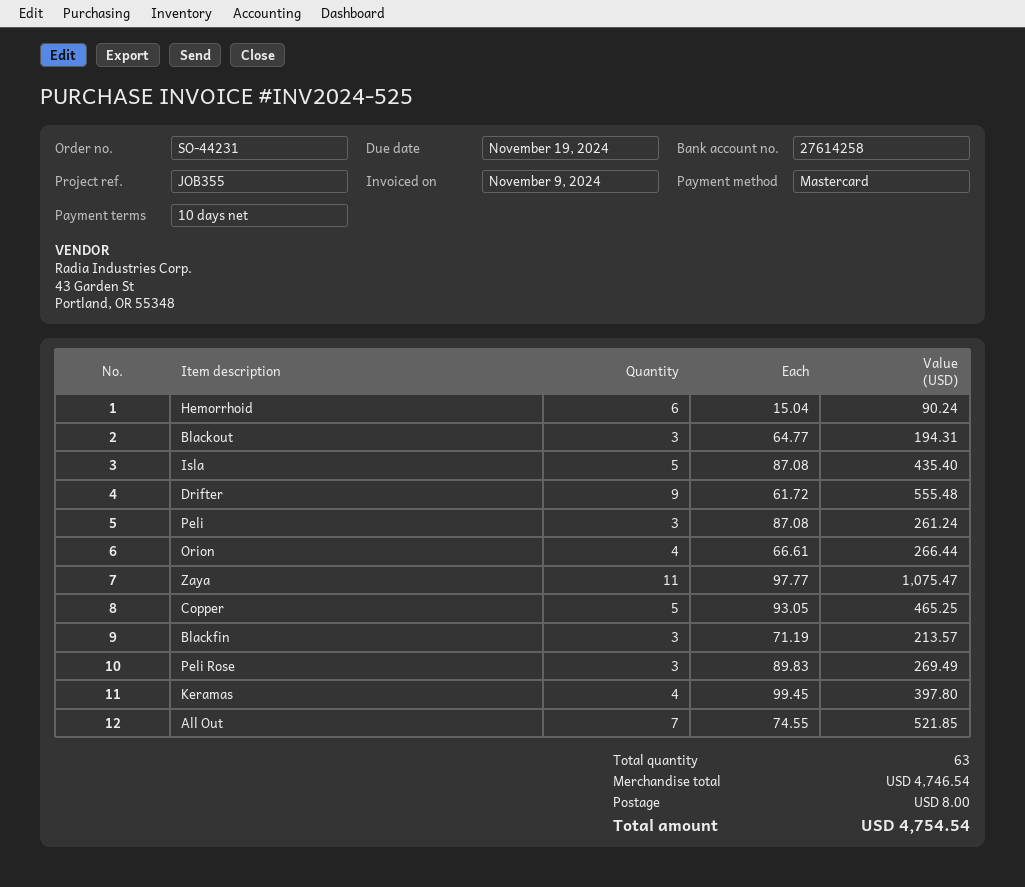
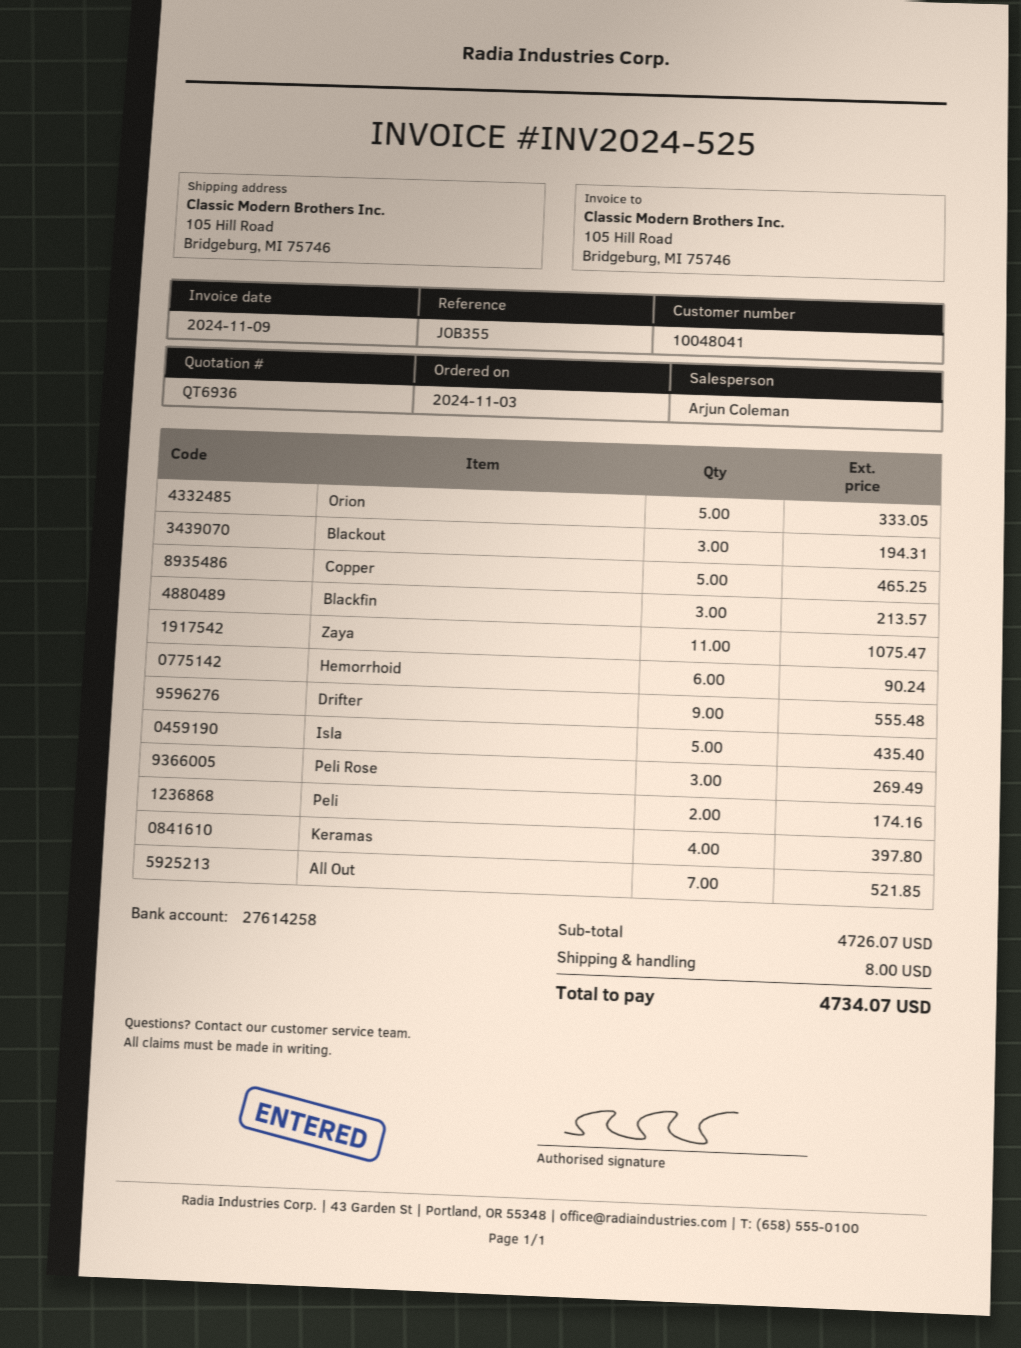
Peli: 3 for 261.24 -> 2 for 174.16
Orion: 4 for 266.44 -> 5 for 333.05
subtotal: 4746.54 -> 4726.07
total: 4754.54 -> 4734.07

